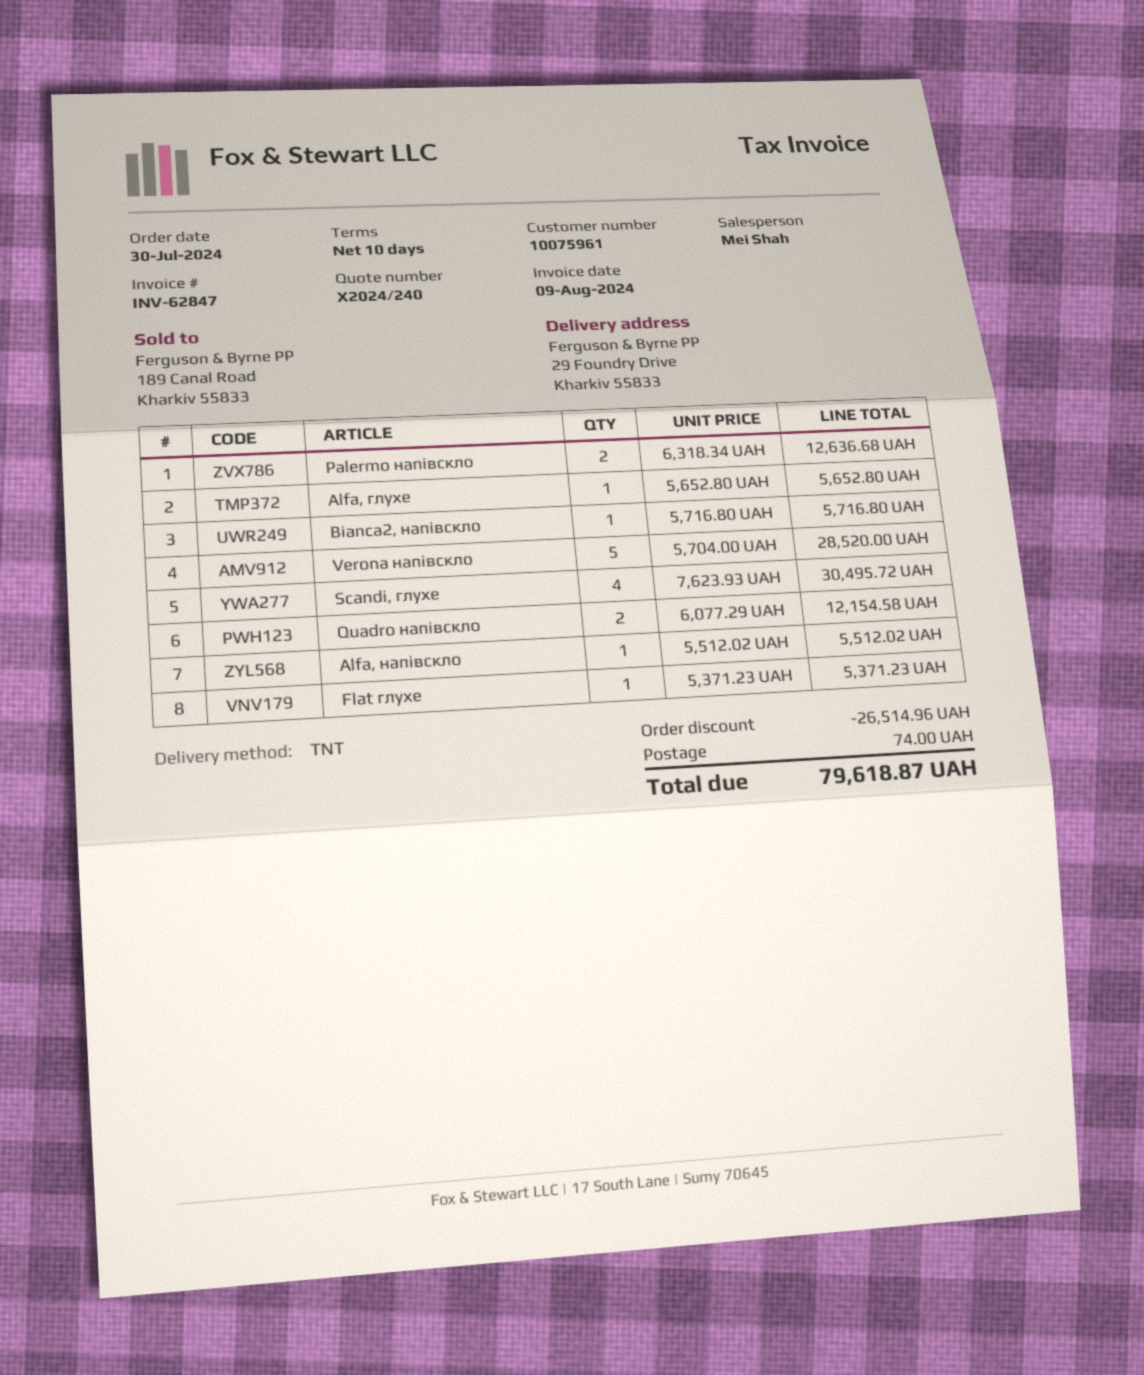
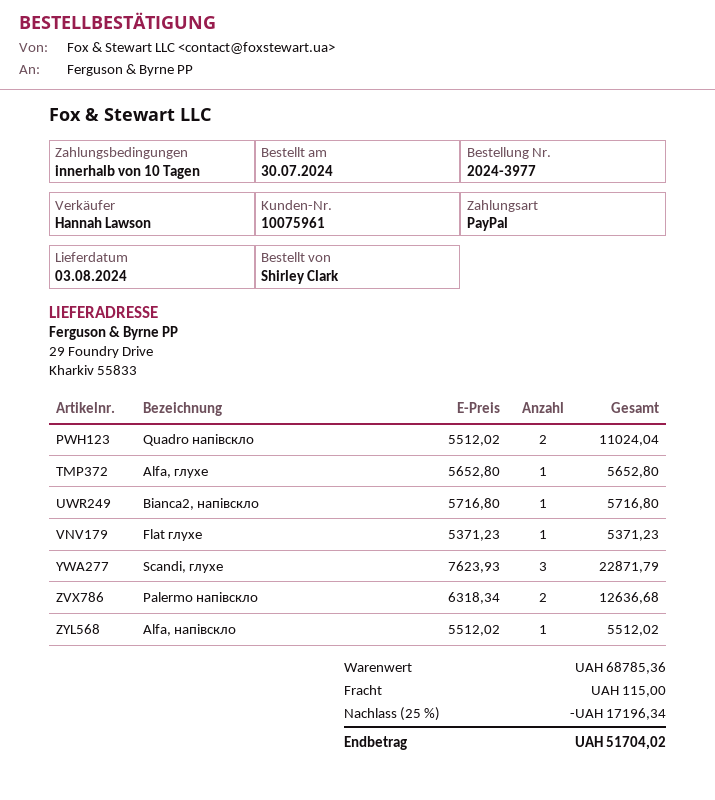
sales rep: Mei Shah -> Hannah Lawson
Verona напівскло: 5 x 5704.00 = 28520.00 -> none
Scandi, глухе: 4 x 7623.93 = 30495.72 -> 3 x 7623.93 = 22871.79
Quadro напівскло: 2 x 6077.29 = 12154.58 -> 2 x 5512.02 = 11024.04
discount: 26514.96 -> 17196.34
shipping: 74.00 -> 115.00
total: 79618.87 -> 51704.02

